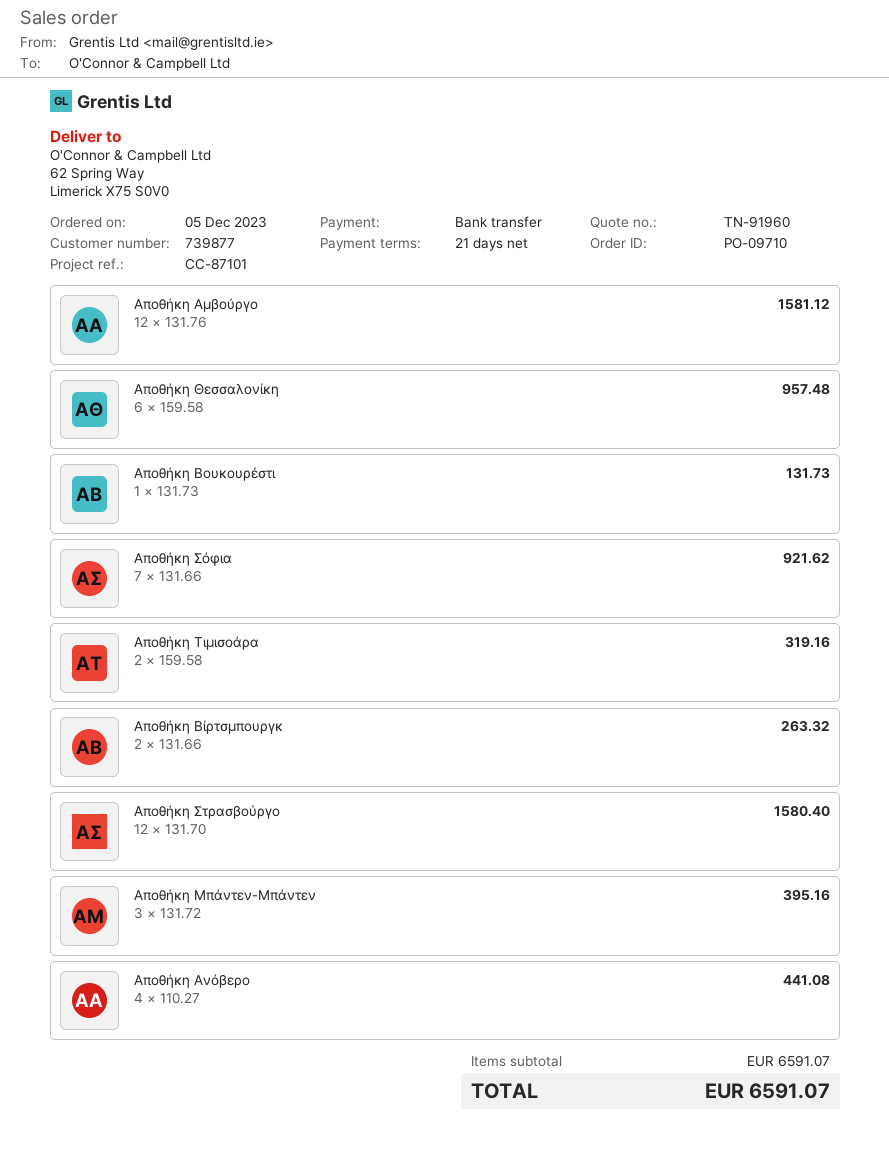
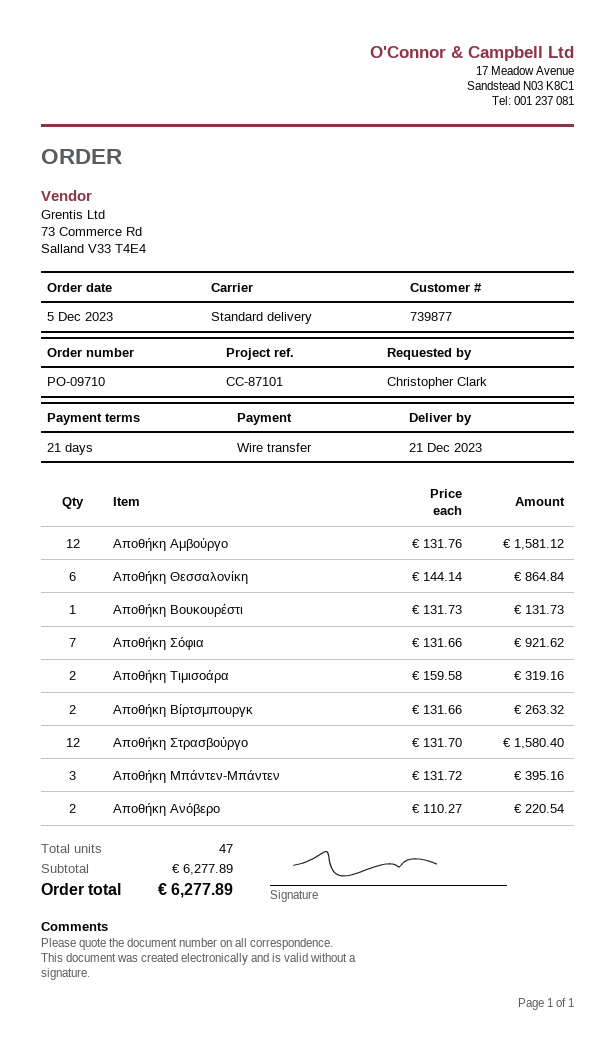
Αποθήκη Θεσσαλονίκη: 6 x 159.58 = 957.48 -> 6 x 144.14 = 864.84
Αποθήκη Ανόβερο: 4 x 110.27 = 441.08 -> 2 x 110.27 = 220.54
subtotal: 6591.07 -> 6277.89
total: 6591.07 -> 6277.89

